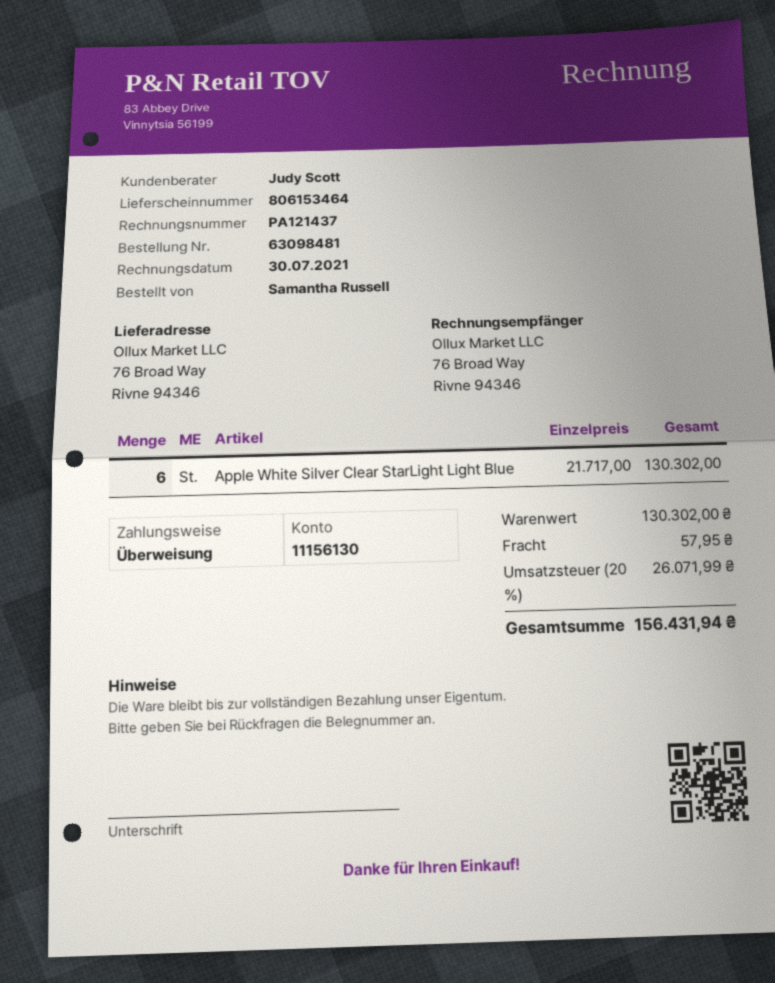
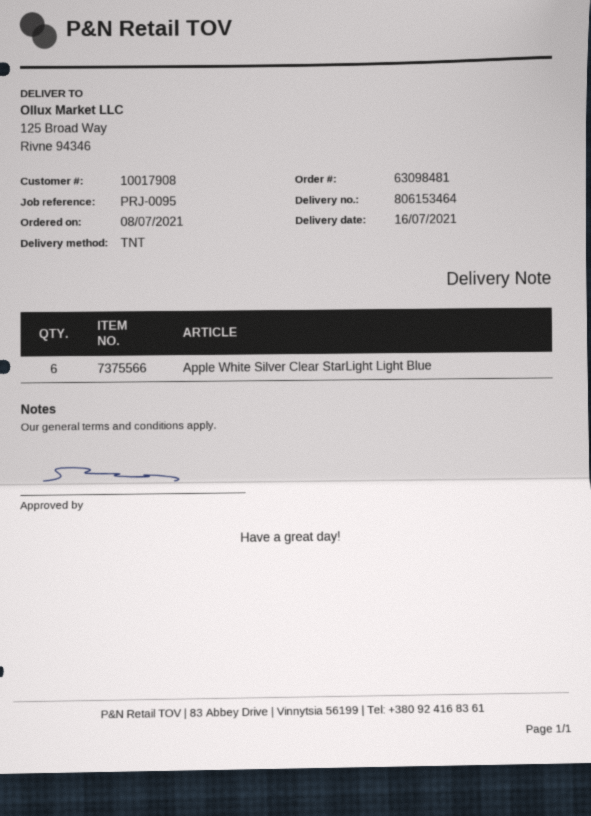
ship to: 76 Broad Way, Rivne 94346 -> 125 Broad Way, Rivne 94346

